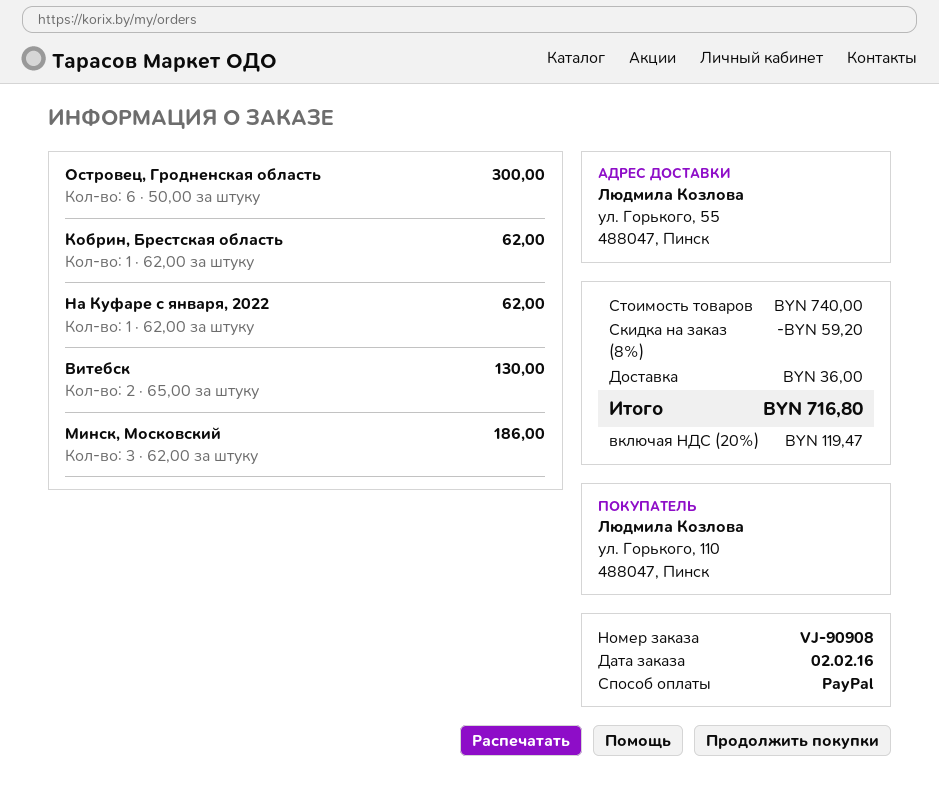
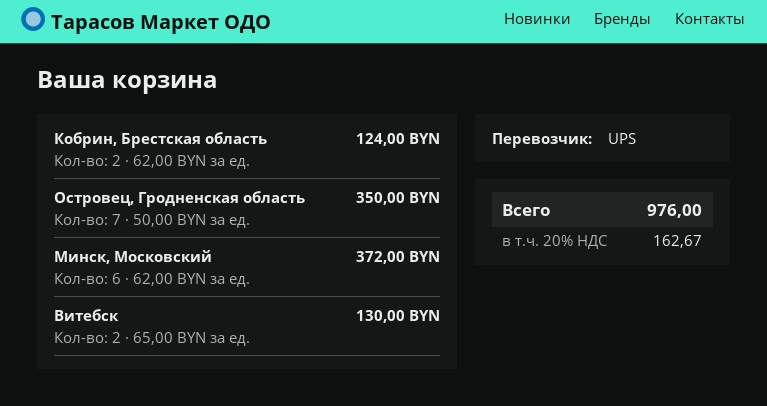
Островец, Гродненская область: 6 x 50.00 = 300.00 -> 7 x 50.00 = 350.00
Кобрин, Брестская область: 1 x 62.00 = 62.00 -> 2 x 62.00 = 124.00
На Куфаре с января, 2022: 1 x 62.00 = 62.00 -> none
Минск, Московский: 3 x 62.00 = 186.00 -> 6 x 62.00 = 372.00
discount: 8% = 59.20 -> none
shipping: 36.00 -> none
tax: 20% = 119.47 -> 20% = 162.67
total: 716.80 -> 976.00

